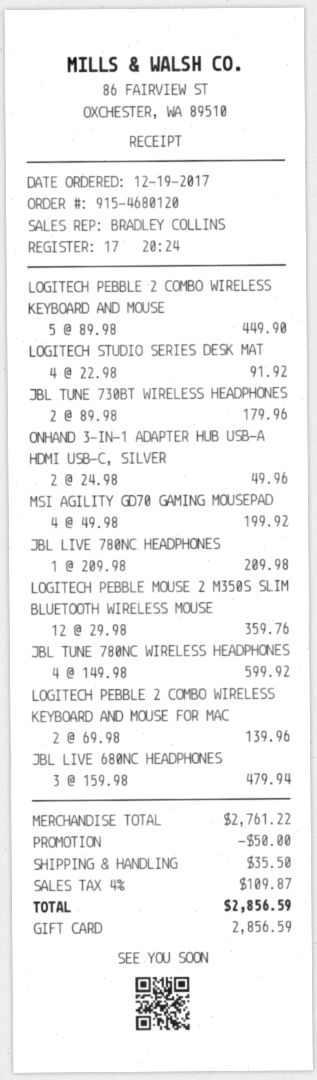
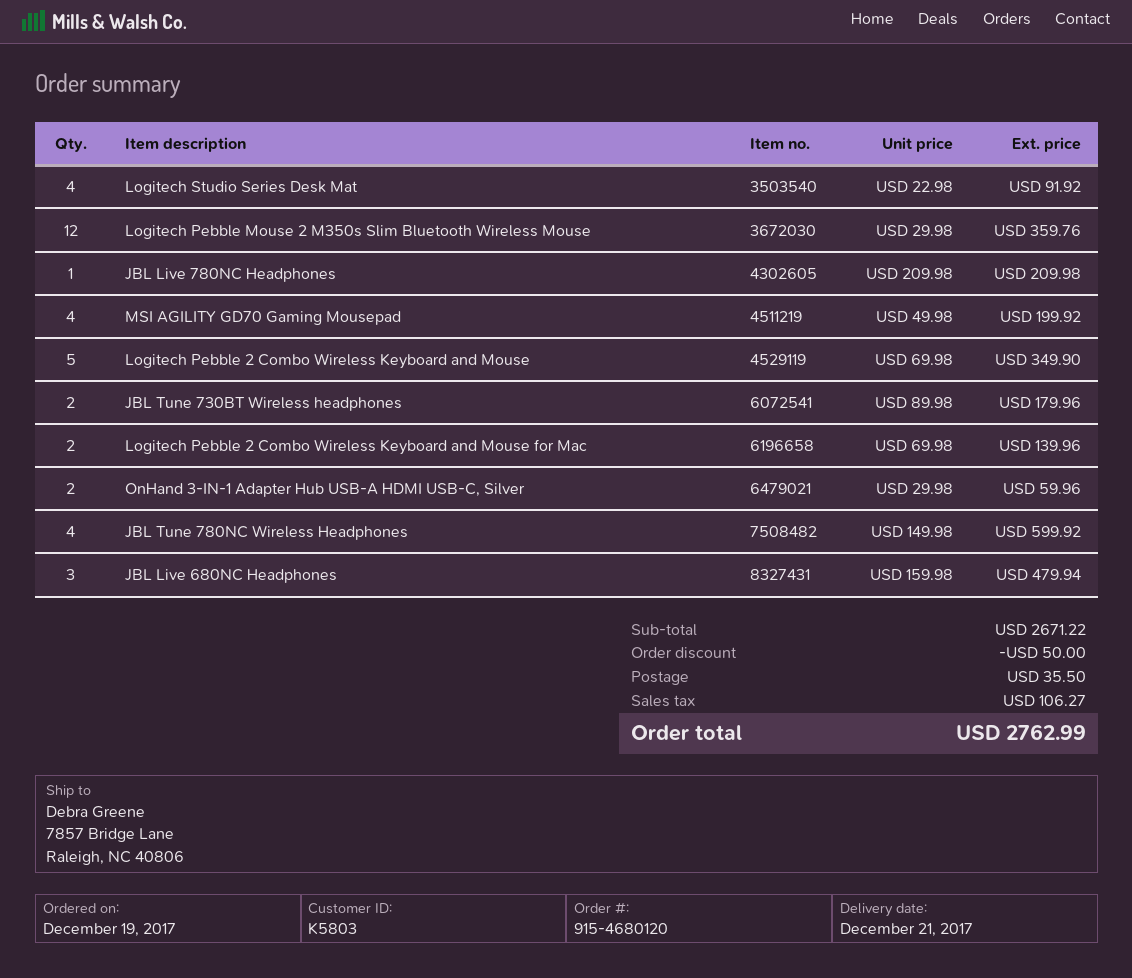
LOGITECH PEBBLE 2 COMBO WIRELESS KEYBOARD AND MOUSE: 5 x 89.98 = 449.90 -> 5 x 69.98 = 349.90
ONHAND 3-IN-1 ADAPTER HUB USB-A HDMI USB-C, SILVER: 2 x 24.98 = 49.96 -> 2 x 29.98 = 59.96
subtotal: 2761.22 -> 2671.22
tax: 109.87 -> 106.27
total: 2856.59 -> 2762.99

